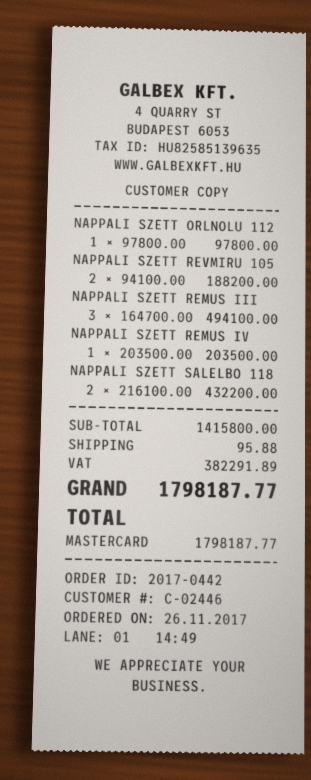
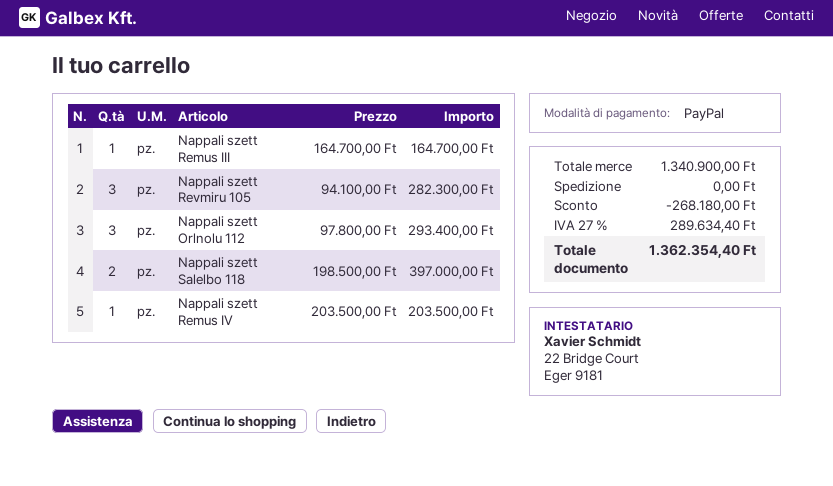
payment method: Mastercard -> PayPal
NAPPALI SZETT ORLNOLU 112: 1 x 97800.00 = 97800.00 -> 3 x 97800.00 = 293400.00
NAPPALI SZETT REVMIRU 105: 2 x 94100.00 = 188200.00 -> 3 x 94100.00 = 282300.00
NAPPALI SZETT REMUS III: 3 x 164700.00 = 494100.00 -> 1 x 164700.00 = 164700.00
NAPPALI SZETT SALELBO 118: 2 x 216100.00 = 432200.00 -> 2 x 198500.00 = 397000.00
subtotal: 1415800.00 -> 1340900.00
discount: none -> 268180.00
shipping: 95.88 -> 0.00
tax: 382291.89 -> 289634.40
total: 1798187.77 -> 1362354.40

